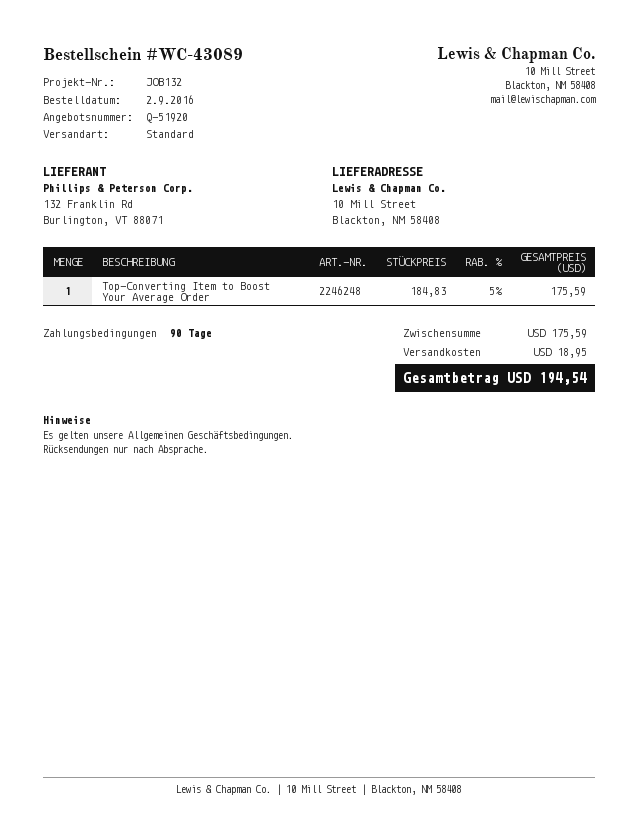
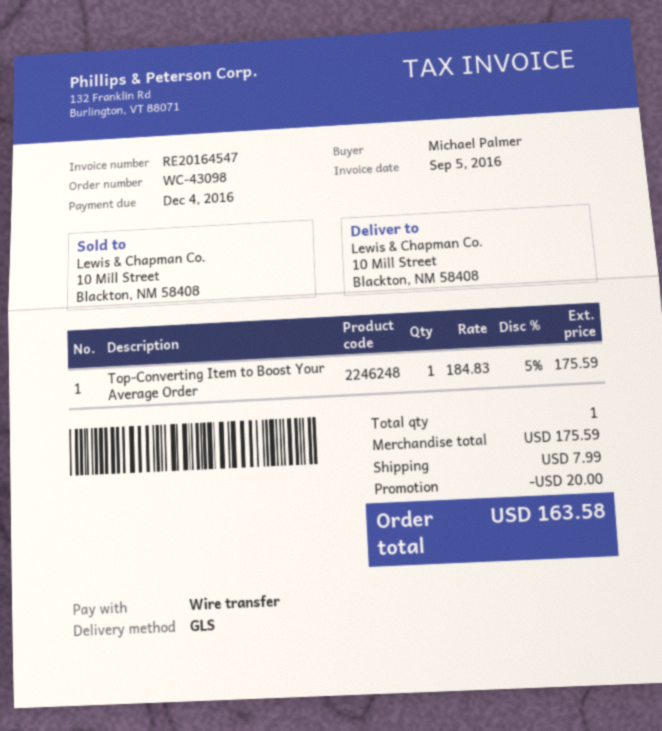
order number: WC-43089 -> WC-43098
shipping method: standard -> GLS
discount: none -> 20.00
shipping: 18.95 -> 7.99
total: 194.54 -> 163.58

